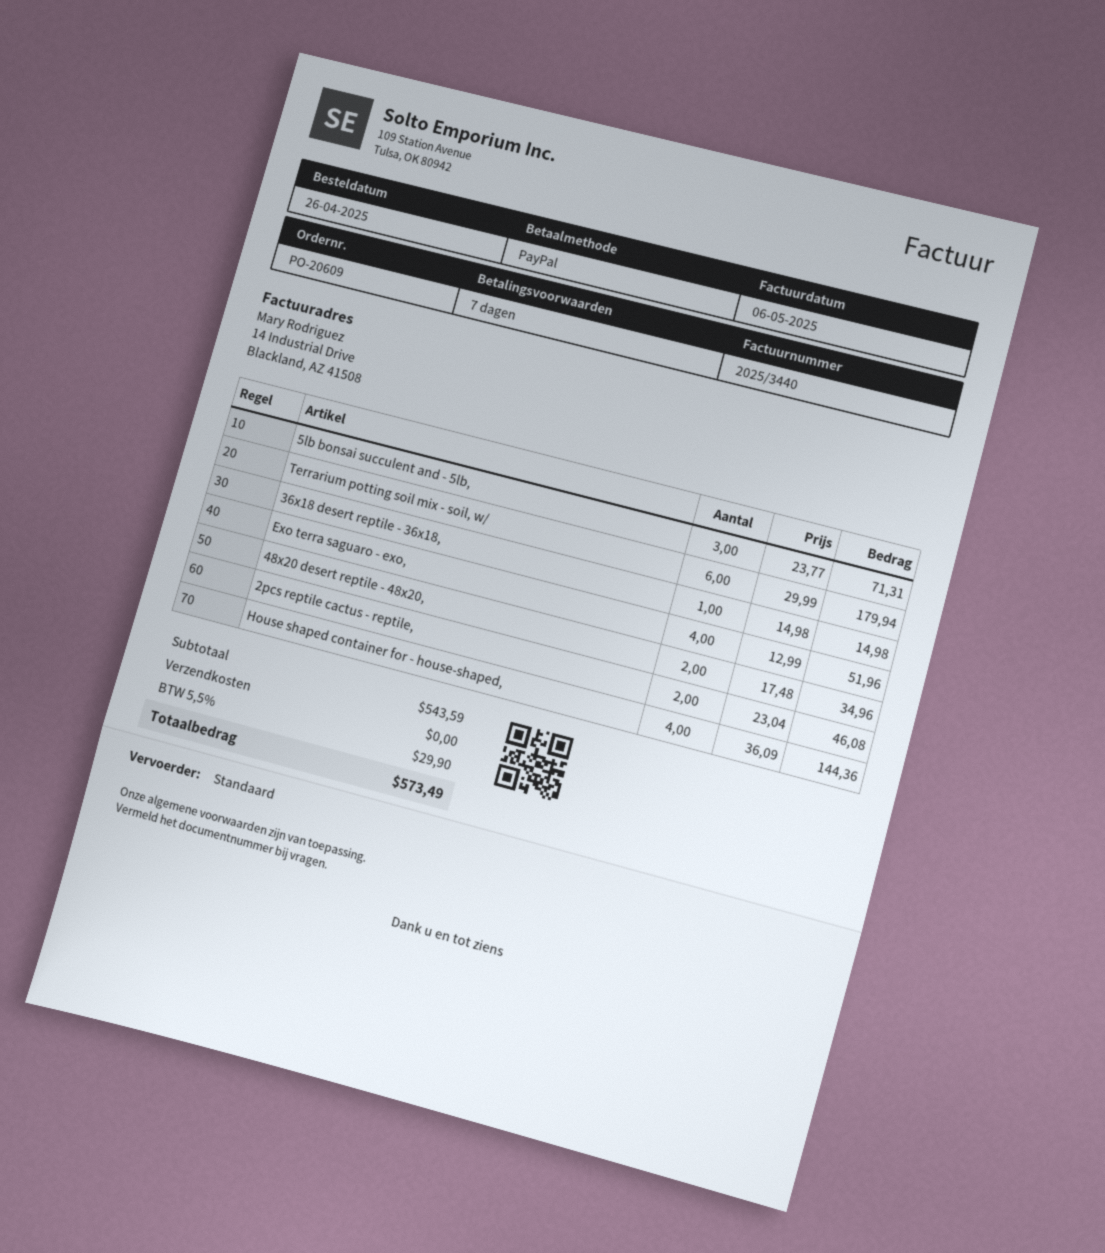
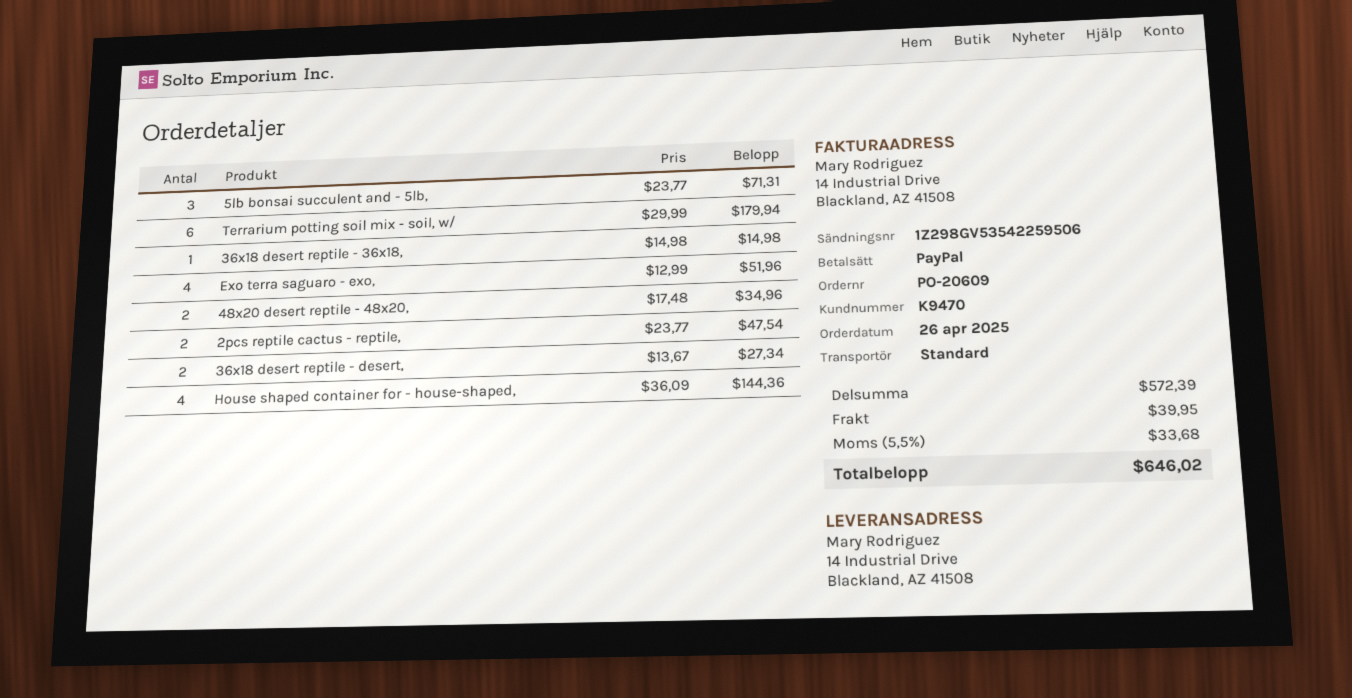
2pcs reptile cactus - reptile,: 2 x 23.04 = 46.08 -> 2 x 23.77 = 47.54
36x18 desert reptile - desert,: none -> 2 x 13.67 = 27.34
subtotal: 543.59 -> 572.39
shipping: 0.00 -> 39.95
tax: 5.5% = 29.90 -> 5.5% = 33.68
total: 573.49 -> 646.02

